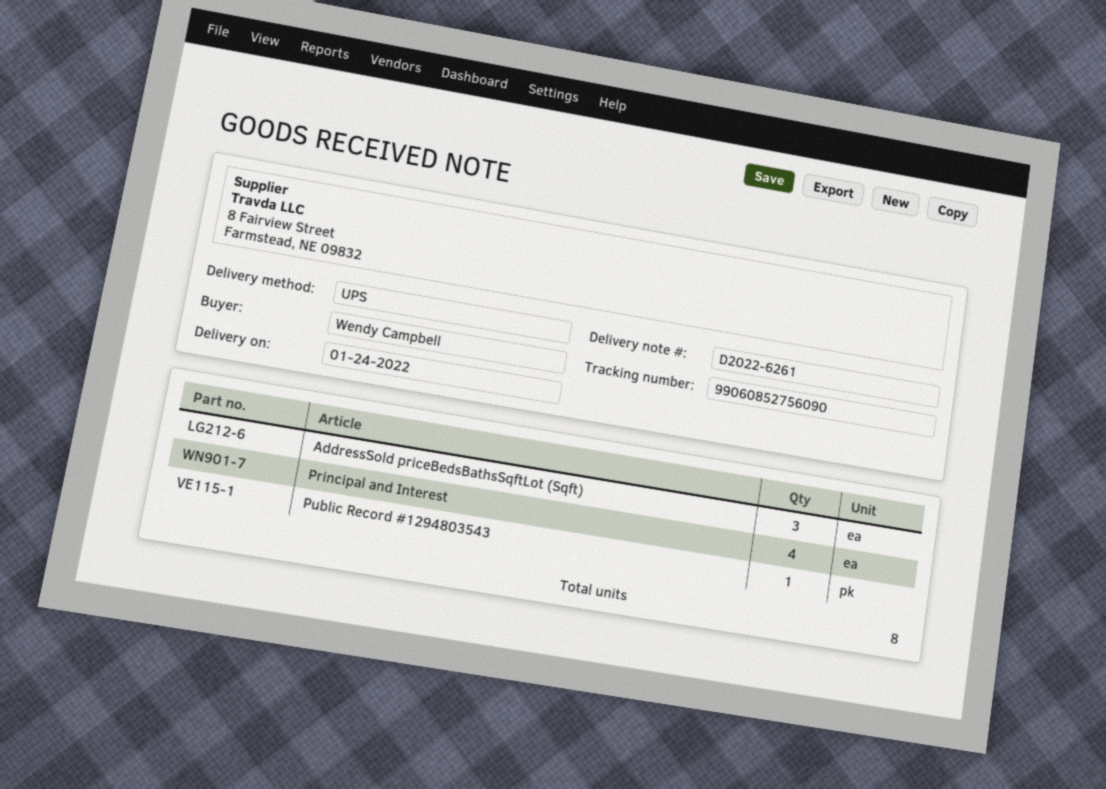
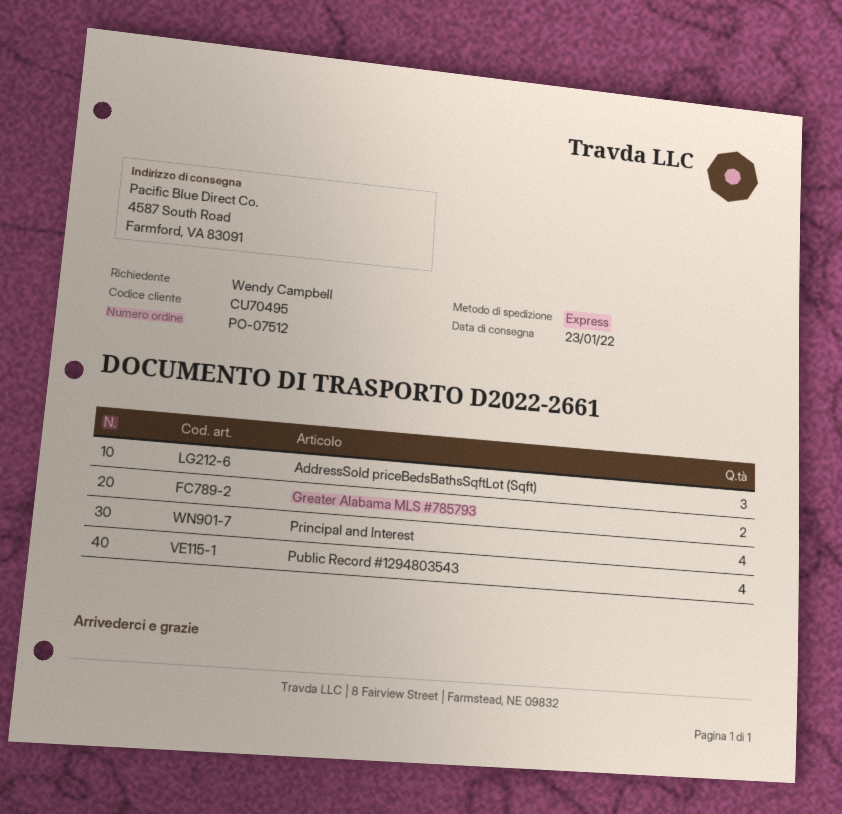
delivery note number: D2022-6261 -> D2022-2661
delivery date: 2022-01-24 -> 2022-01-23
shipping method: UPS -> express
Public Record #1294803543: 1 -> 4
Greater Alabama MLS #785793: none -> 2

